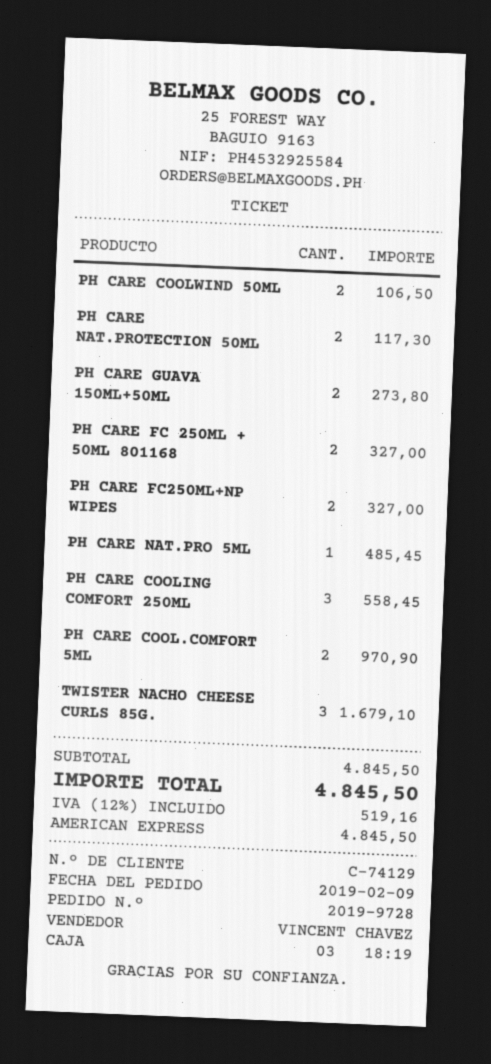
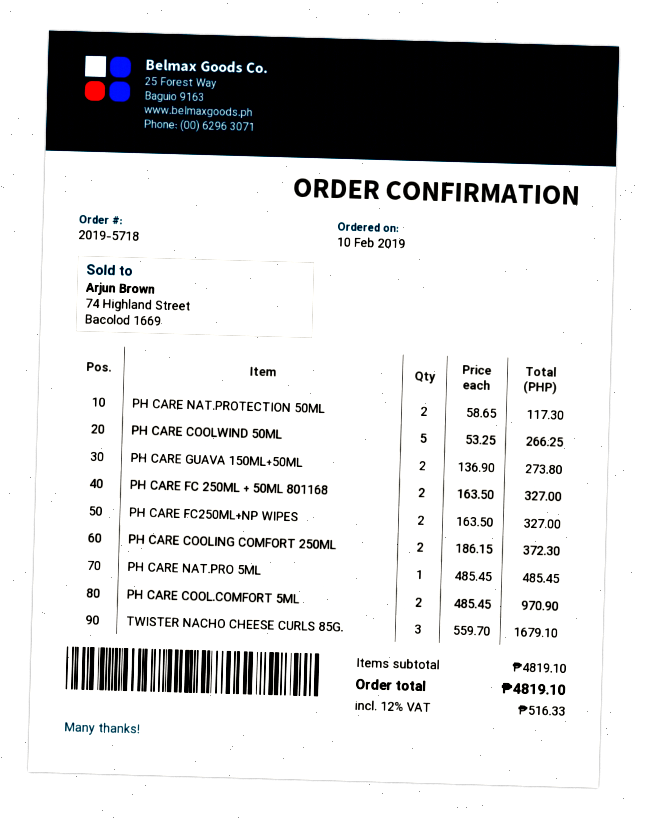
order number: 2019-9728 -> 2019-5718
order date: 2019-02-09 -> 2019-02-10
PH CARE COOLWIND 50ML: 2 for 106.50 -> 5 for 266.25
PH CARE COOLING COMFORT 250ML: 3 for 558.45 -> 2 for 372.30
subtotal: 4845.50 -> 4819.10
tax: 12% = 519.16 -> 12% = 516.33
total: 4845.50 -> 4819.10

